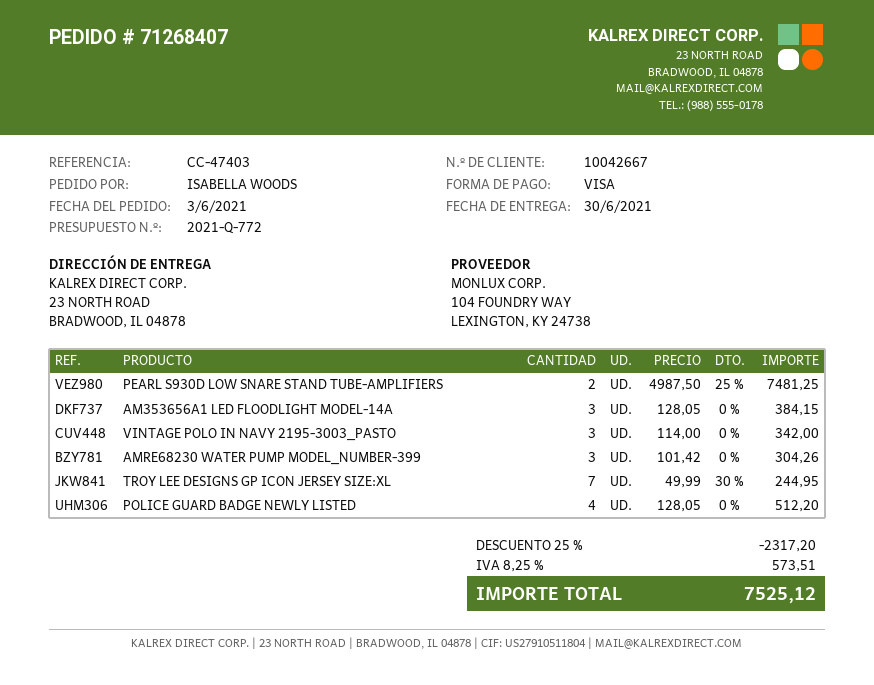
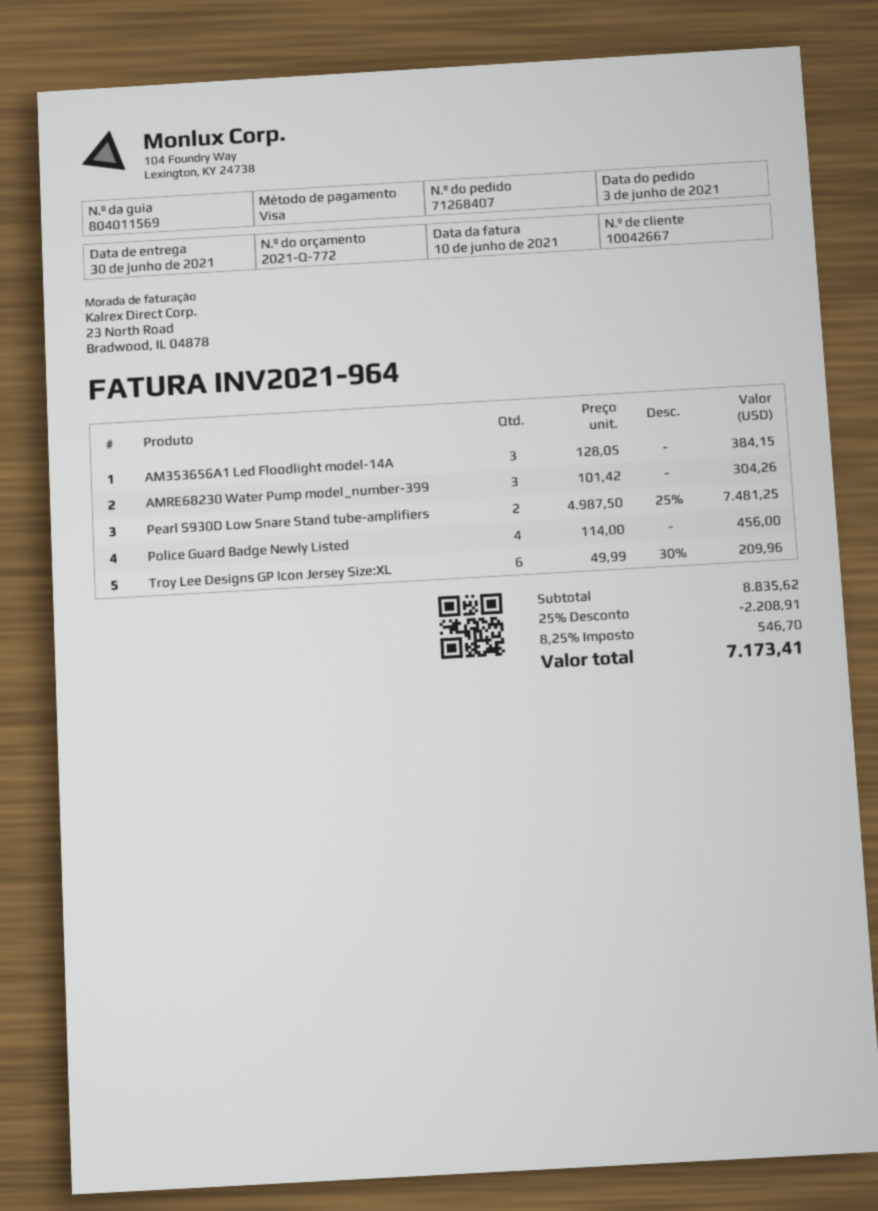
VINTAGE POLO IN NAVY 2195-3003_PASTO: 3 x 114.00 = 342.00 -> none
TROY LEE DESIGNS GP ICON JERSEY SIZE:XL: 7 x 49.99 - 30% = 244.95 -> 6 x 49.99 - 30% = 209.96
POLICE GUARD BADGE NEWLY LISTED: 4 x 128.05 = 512.20 -> 4 x 114.00 = 456.00
discount: 25% = 2317.20 -> 25% = 2208.91
tax: 8.25% = 573.51 -> 8.25% = 546.70
total: 7525.12 -> 7173.41

